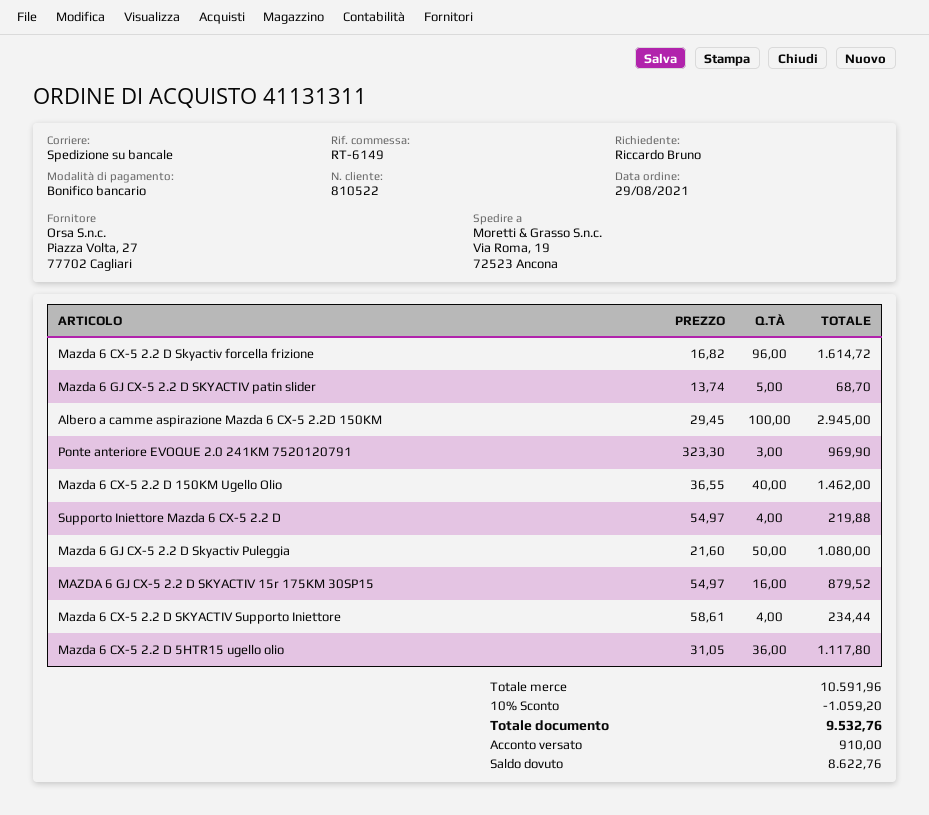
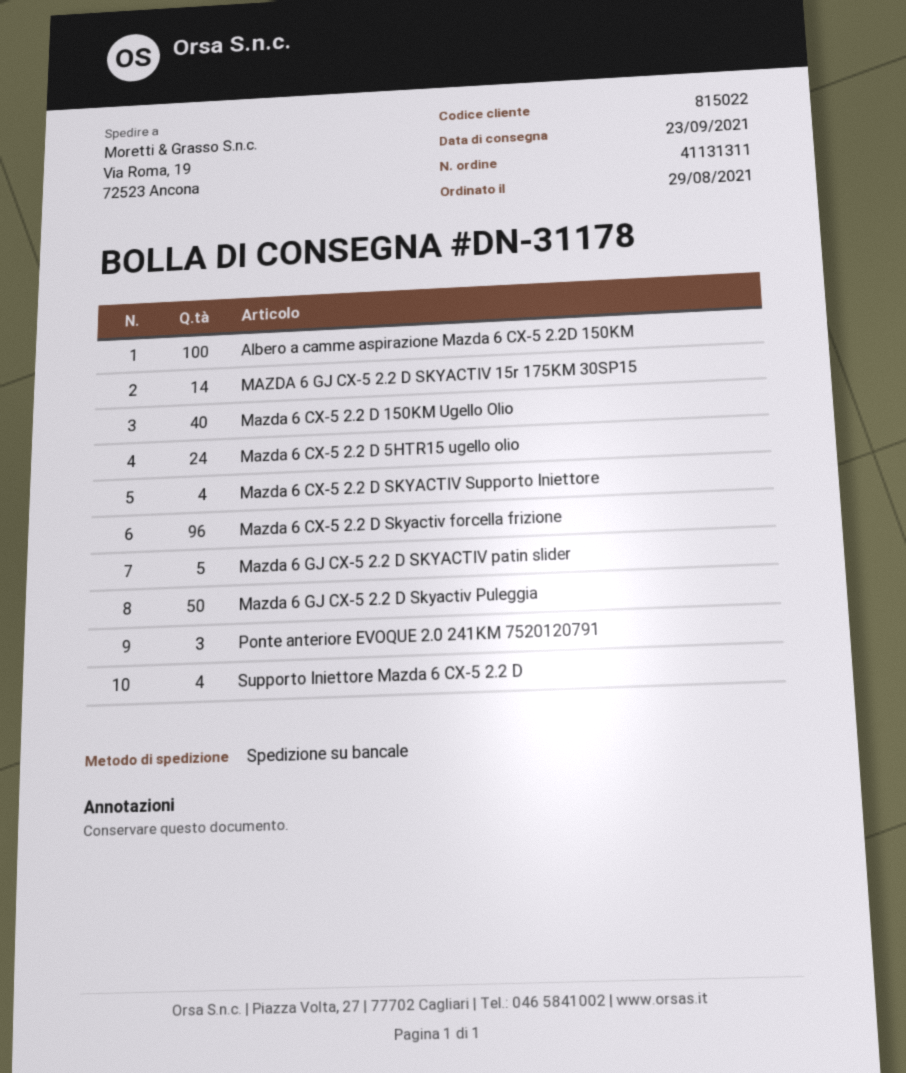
customer number: 810522 -> 815022
MAZDA 6 GJ CX-5 2.2 D SKYACTIV 15r 175KM 30SP15: 16 -> 14
Mazda 6 CX-5 2.2 D 5HTR15 ugello olio: 36 -> 24

